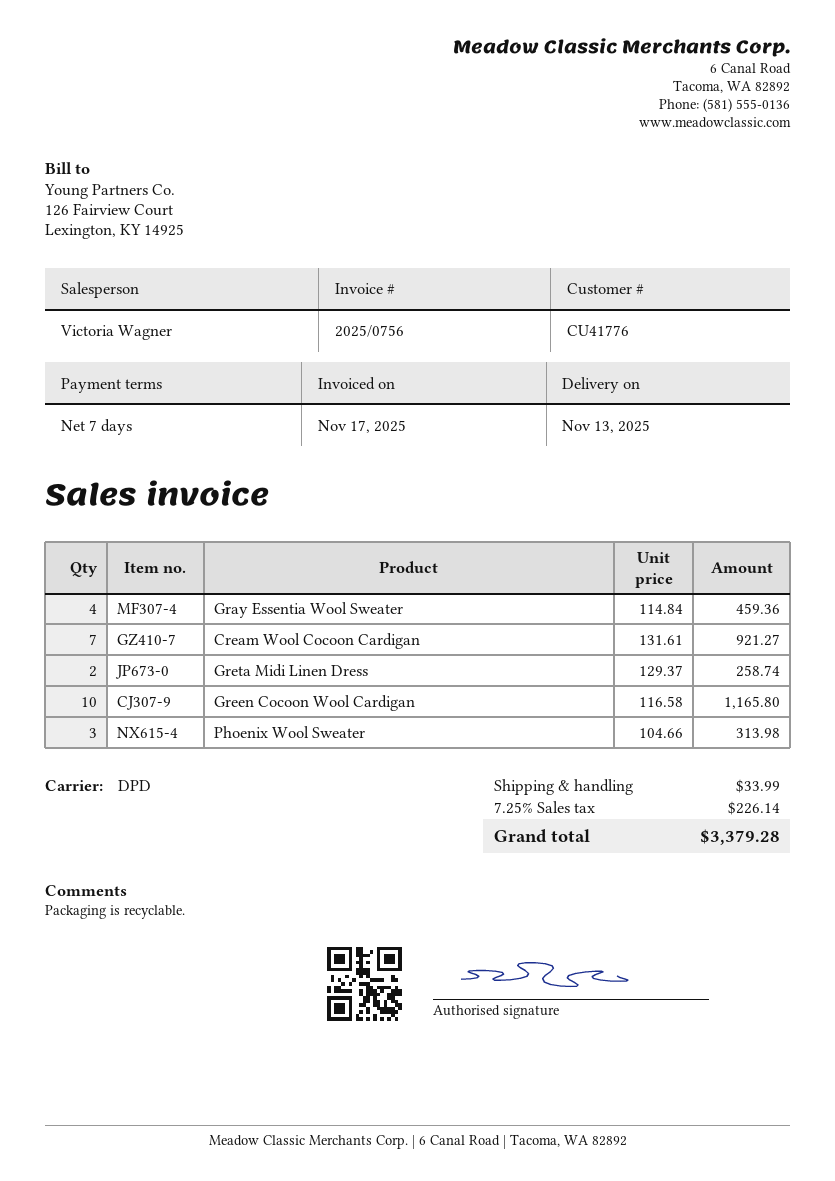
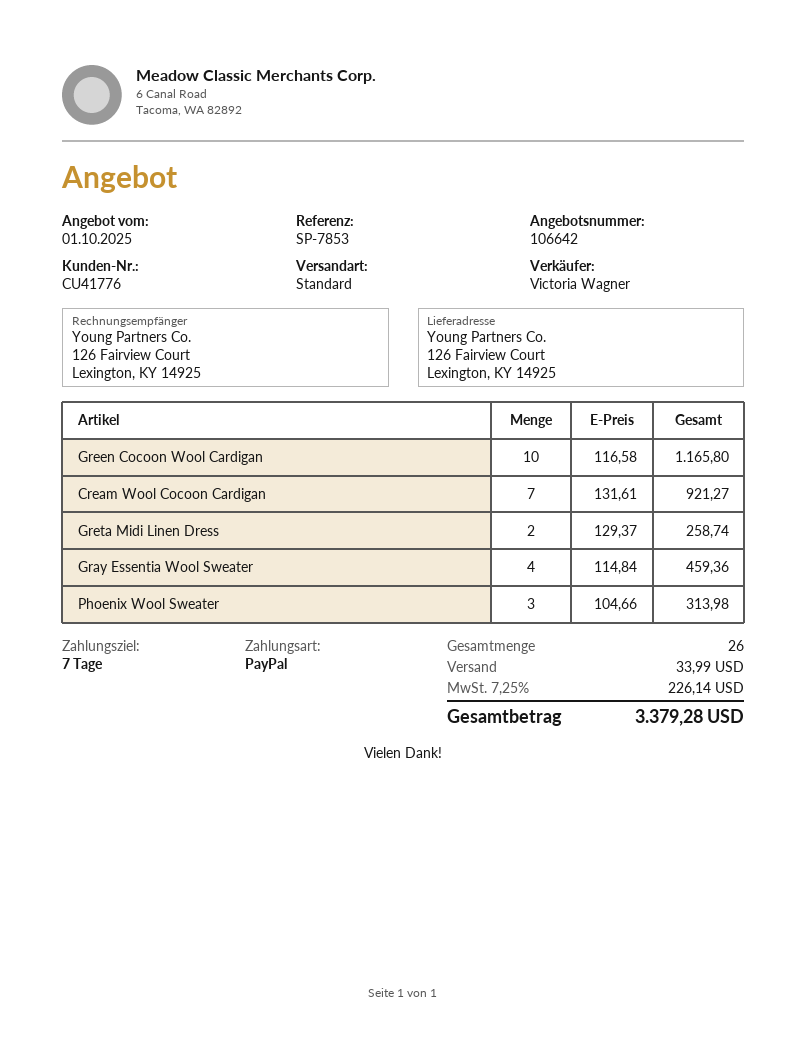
shipping method: DPD -> standard

